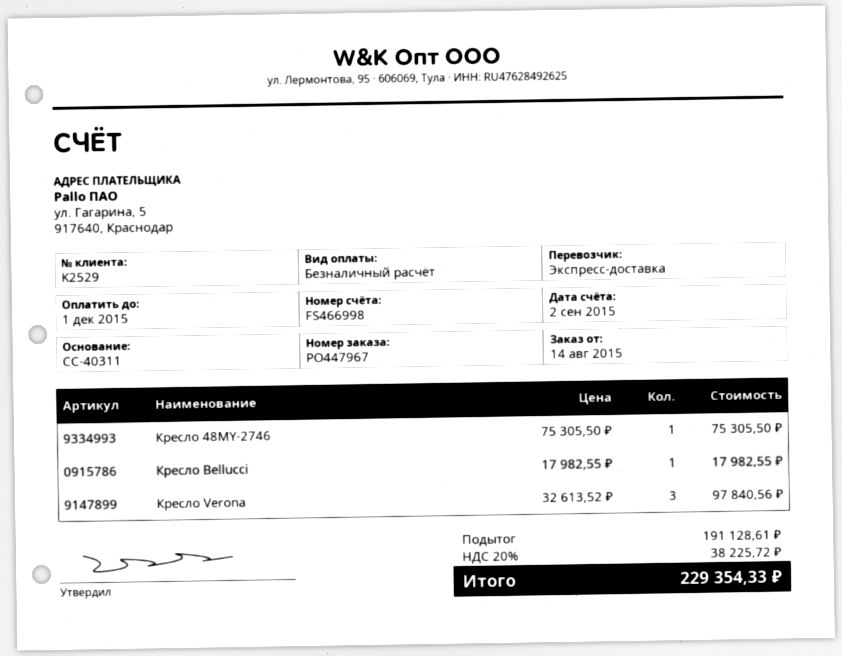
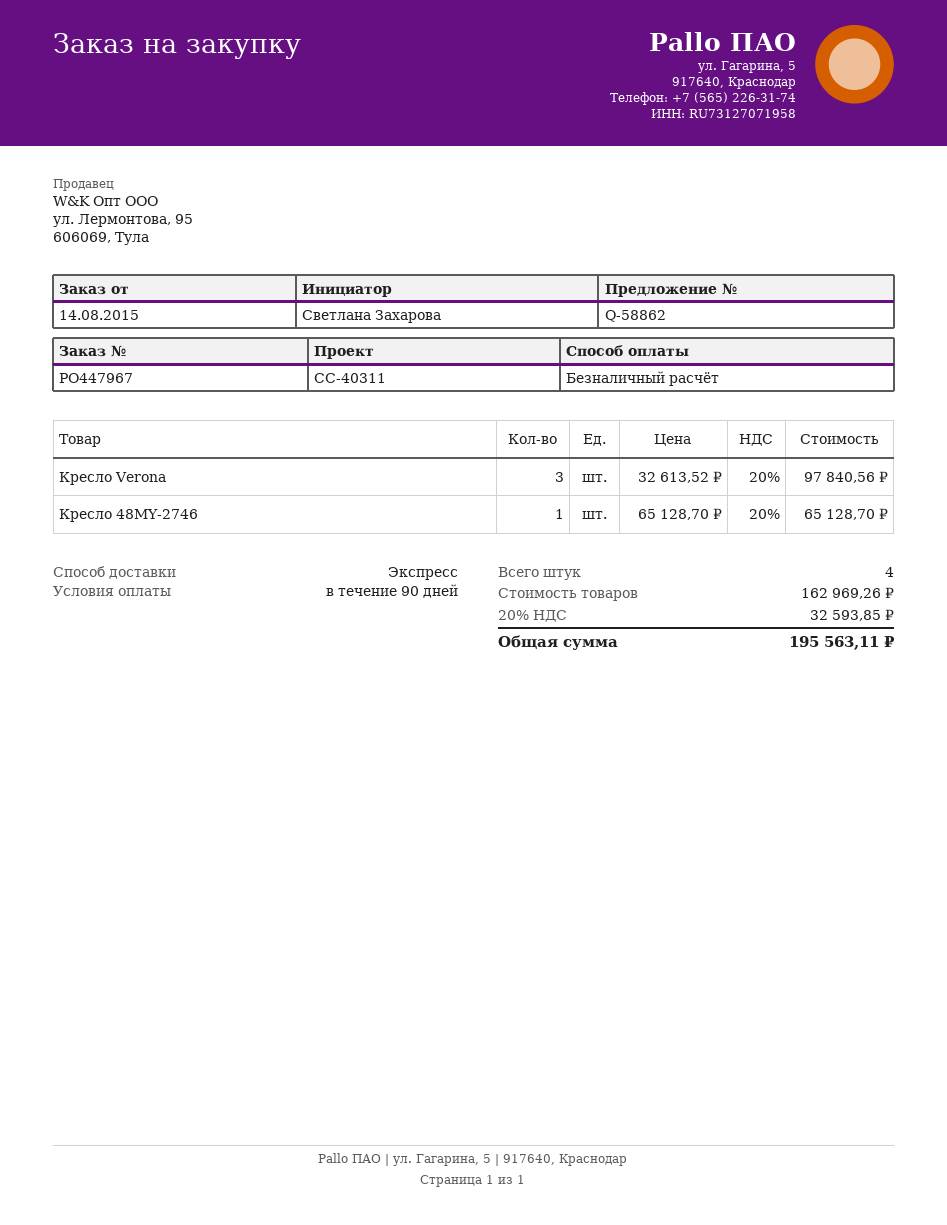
Кресло 48MY-2746: 1 x 75305.50 = 75305.50 -> 1 x 65128.70 = 65128.70
Кресло Bellucci: 1 x 17982.55 = 17982.55 -> none
subtotal: 191128.61 -> 162969.26
tax: 20% = 38225.72 -> 20% = 32593.85
total: 229354.33 -> 195563.11

